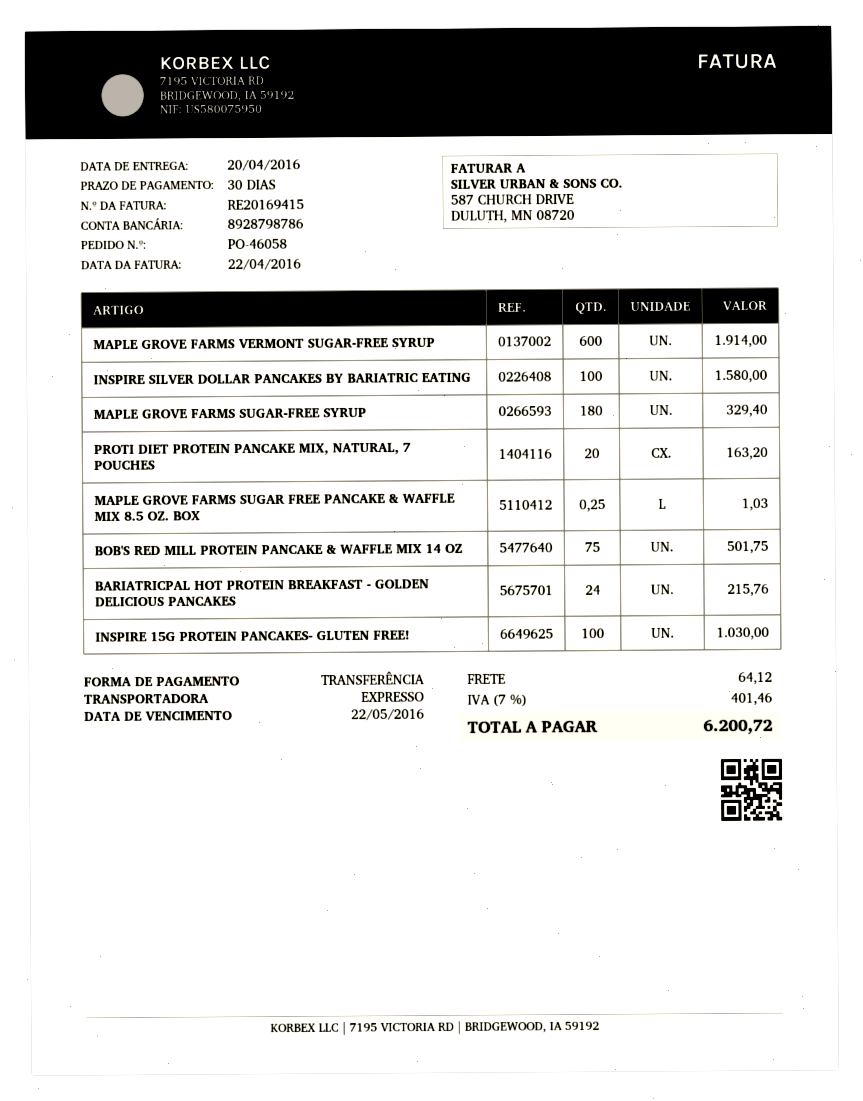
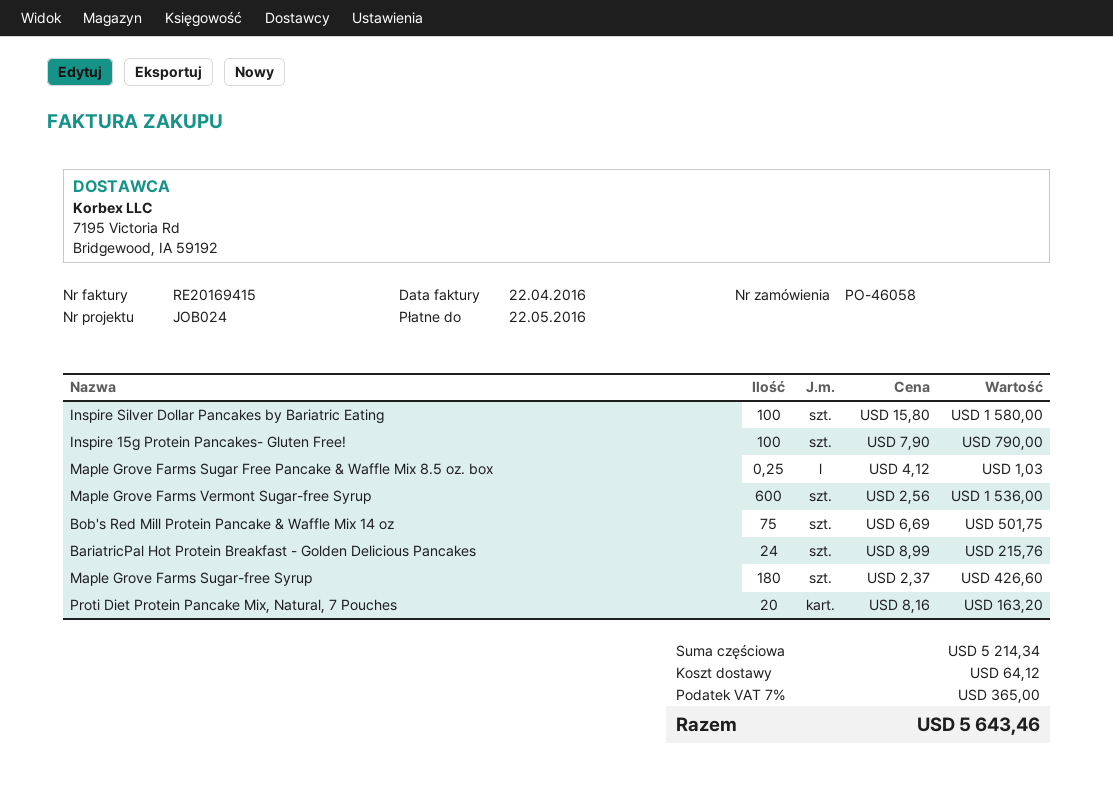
MAPLE GROVE FARMS VERMONT SUGAR-FREE SYRUP: 600 for 1914.00 -> 600 for 1536.00
MAPLE GROVE FARMS SUGAR-FREE SYRUP: 180 for 329.40 -> 180 for 426.60
INSPIRE 15G PROTEIN PANCAKES- GLUTEN FREE!: 100 for 1030.00 -> 100 for 790.00
tax: 7% = 401.46 -> 7% = 365.00
total: 6200.72 -> 5643.46

